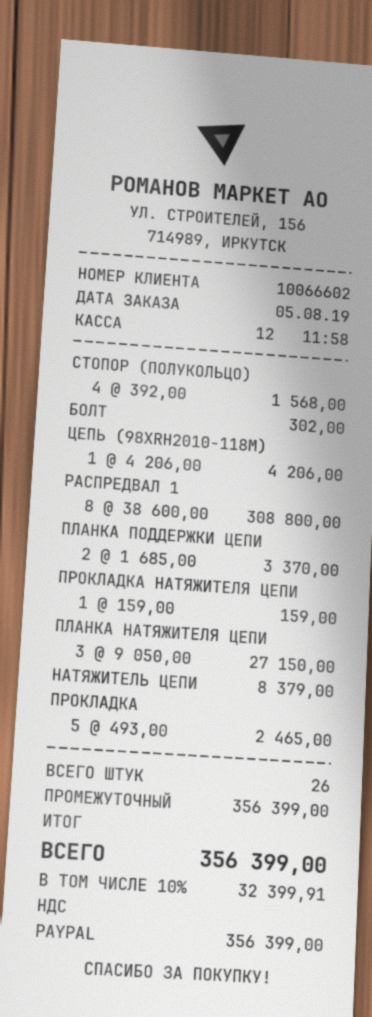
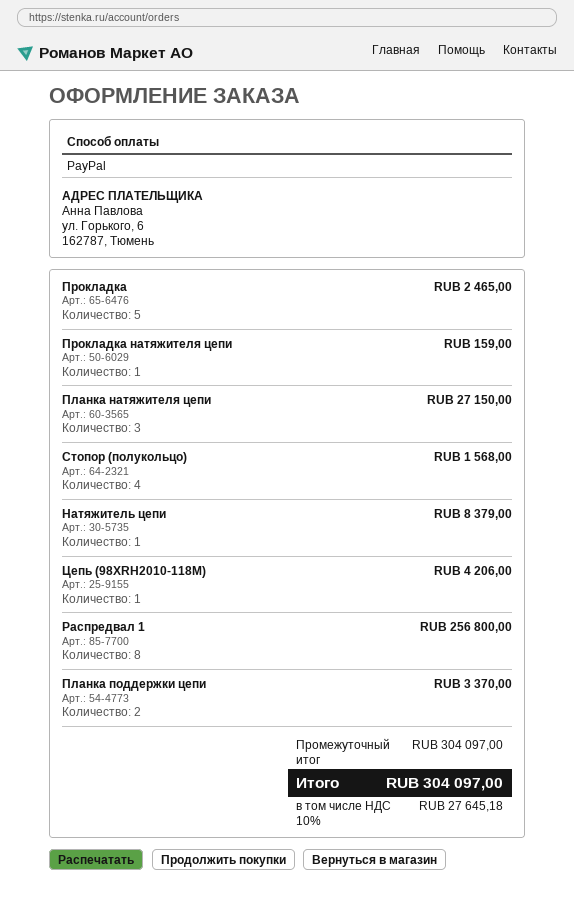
БОЛТ: 1 for 302.00 -> none
РАСПРЕДВАЛ 1: 8 for 308800.00 -> 8 for 256800.00
subtotal: 356399.00 -> 304097.00
tax: 10% = 32399.91 -> 10% = 27645.18
total: 356399.00 -> 304097.00

